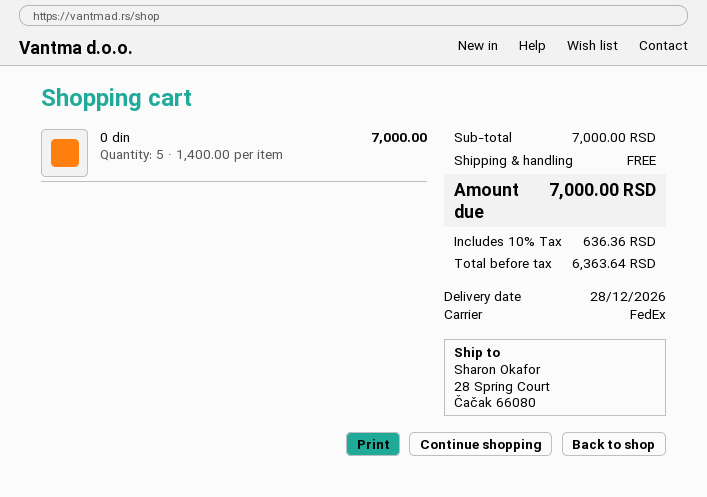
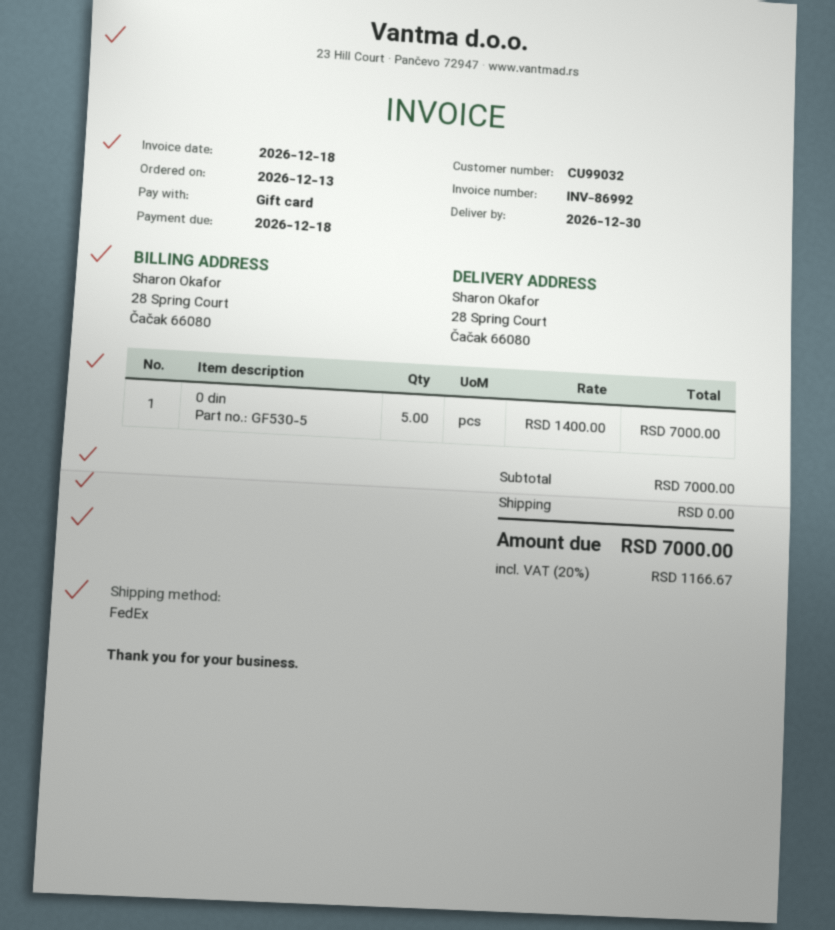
delivery date: 2026-12-28 -> 2026-12-30
tax: 10% = 636.36 -> 20% = 1166.67

